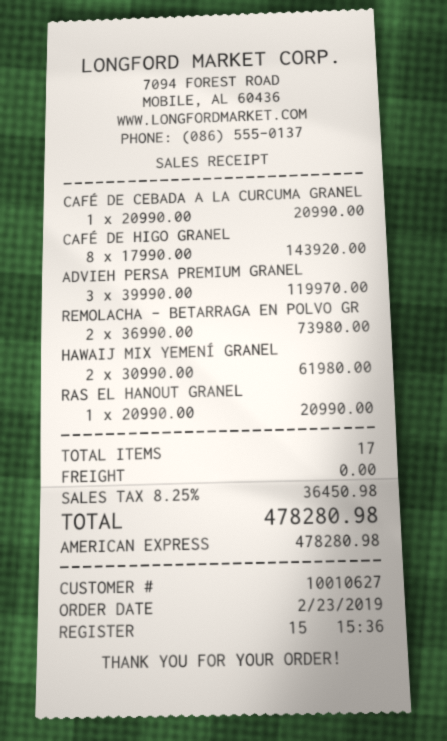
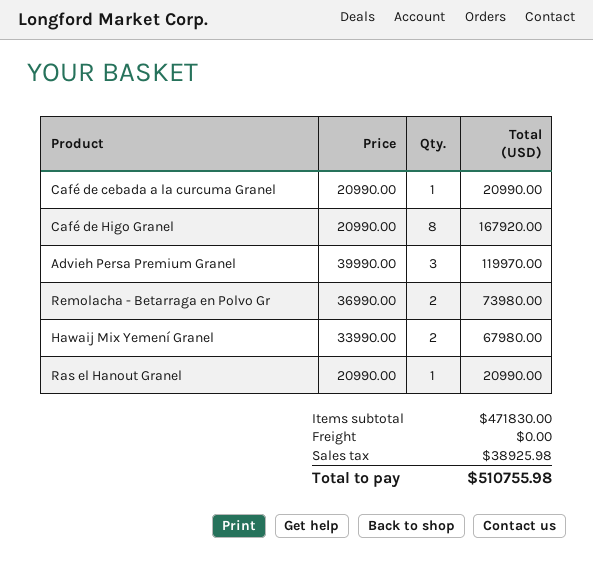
CAFÉ DE HIGO GRANEL: 8 x 17990.00 = 143920.00 -> 8 x 20990.00 = 167920.00
HAWAIJ MIX YEMENÍ GRANEL: 2 x 30990.00 = 61980.00 -> 2 x 33990.00 = 67980.00
tax: 36450.98 -> 38925.98
total: 478280.98 -> 510755.98

